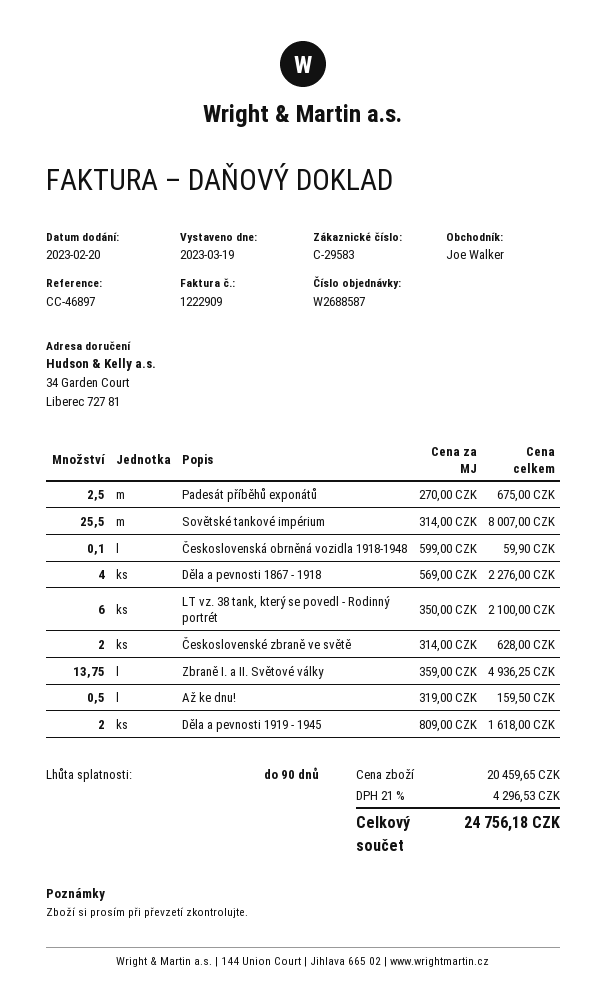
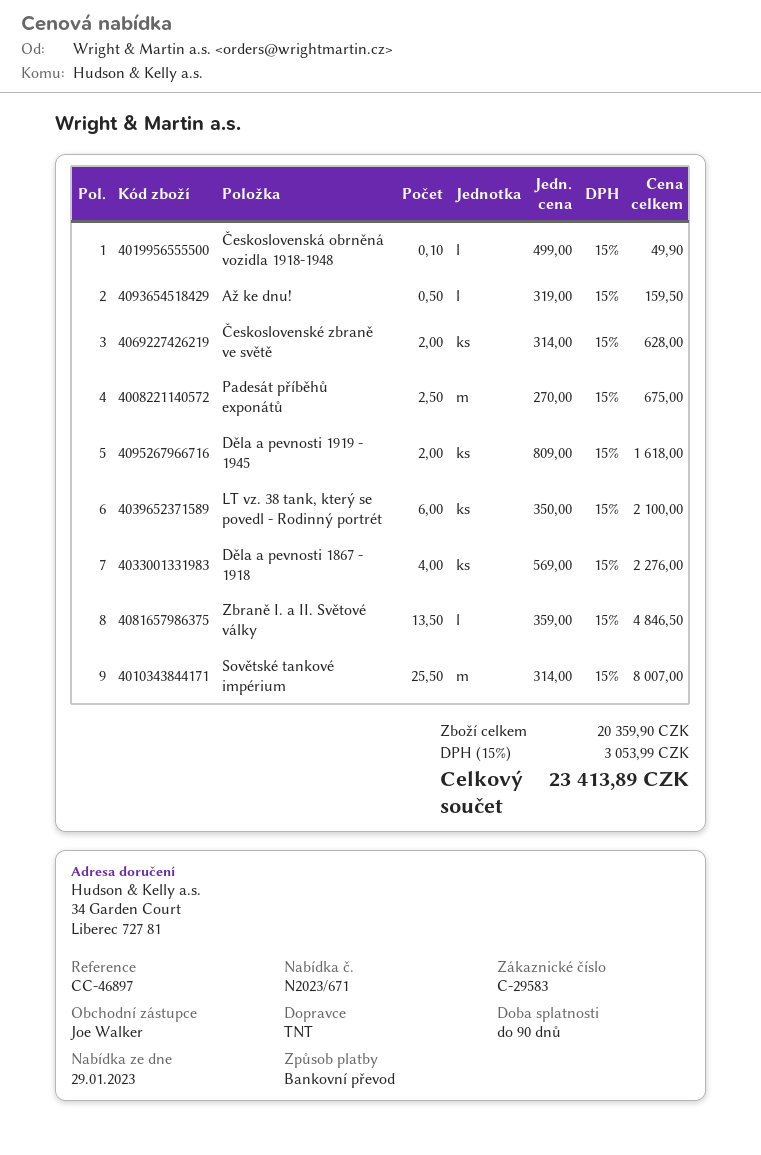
Československá obrněná vozidla 1918-1948: 0.1 x 599.00 = 59.90 -> 0.1 x 499.00 = 49.90
Zbraně I. a II. Světové války: 13.75 x 359.00 = 4936.25 -> 13.5 x 359.00 = 4846.50
subtotal: 20459.65 -> 20359.90
tax: 21% = 4296.53 -> 15% = 3053.99
total: 24756.18 -> 23413.89

